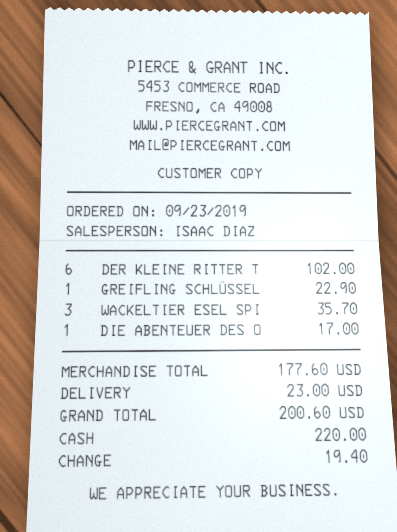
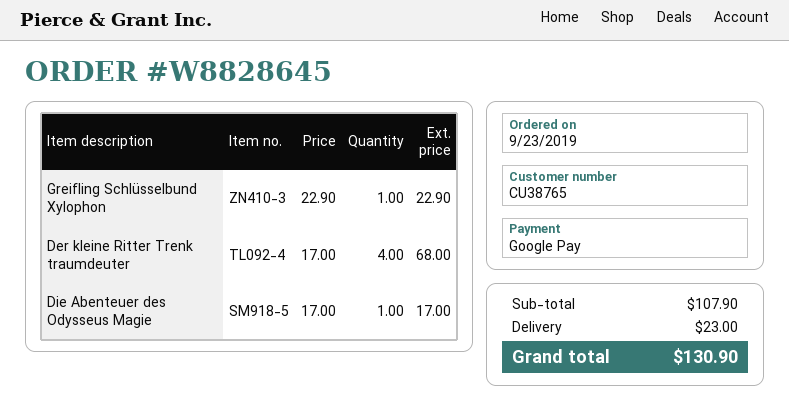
payment method: cash -> Google Pay
DER KLEINE RITTER T: 6 for 102.00 -> 4 for 68.00
WACKELTIER ESEL SPI: 3 for 35.70 -> none
subtotal: 177.60 -> 107.90
total: 200.60 -> 130.90

